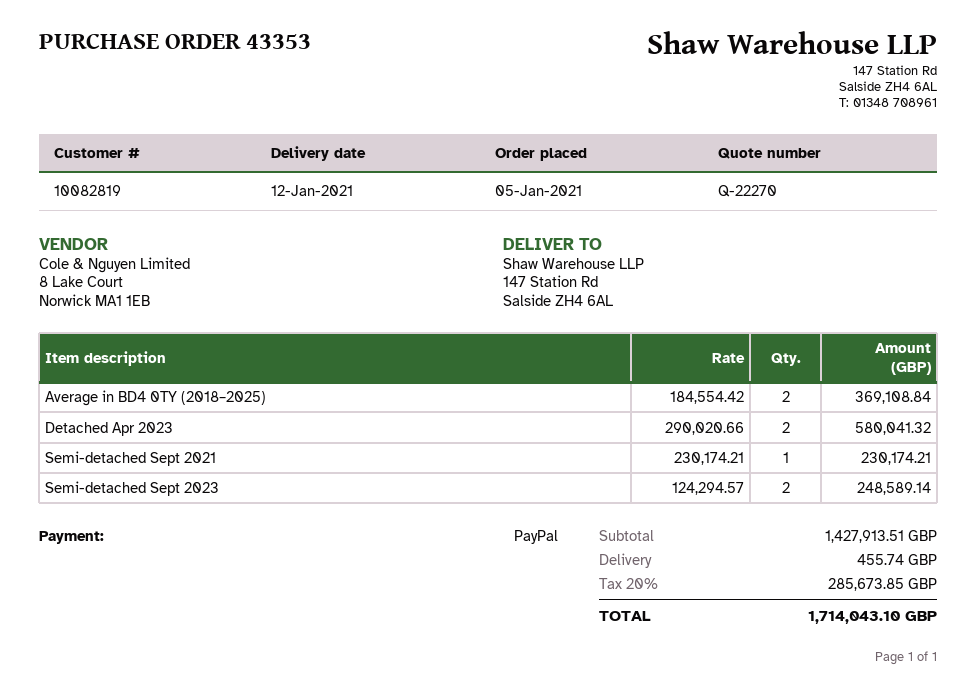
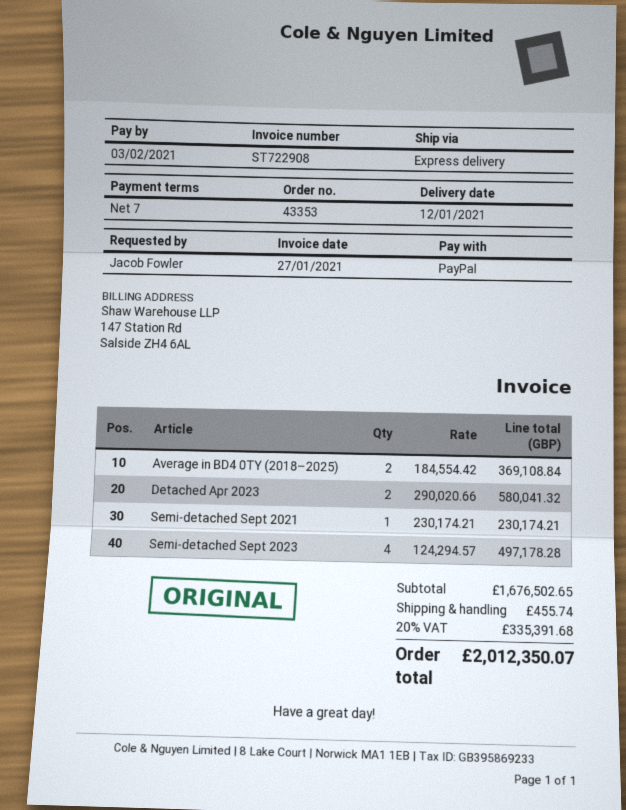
Semi-detached Sept 2023: 2 x 124294.57 = 248589.14 -> 4 x 124294.57 = 497178.28
subtotal: 1427913.51 -> 1676502.65
tax: 20% = 285673.85 -> 20% = 335391.68
total: 1714043.10 -> 2012350.07

